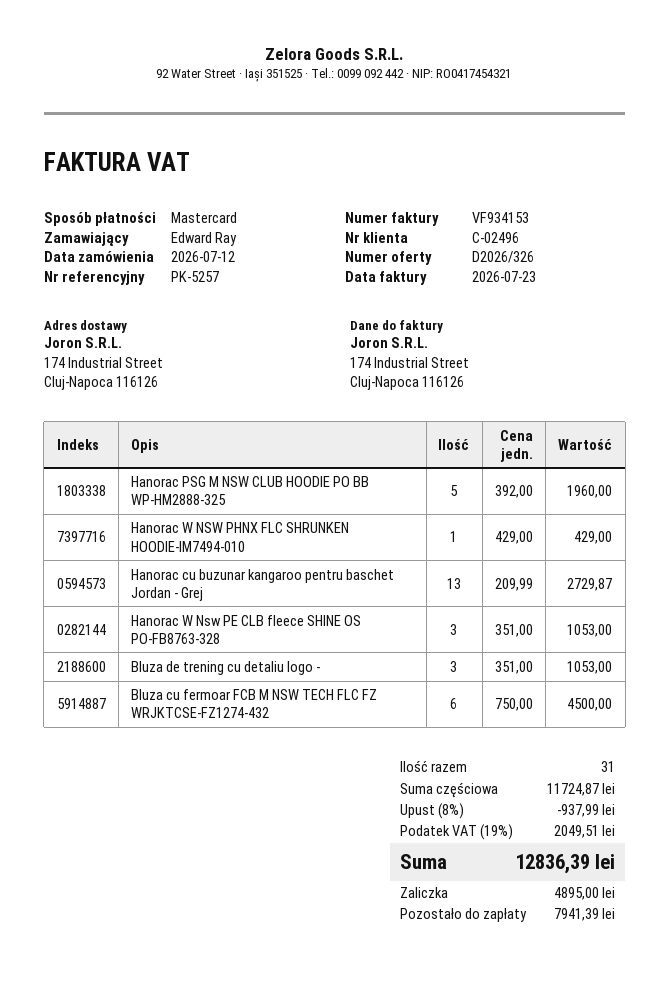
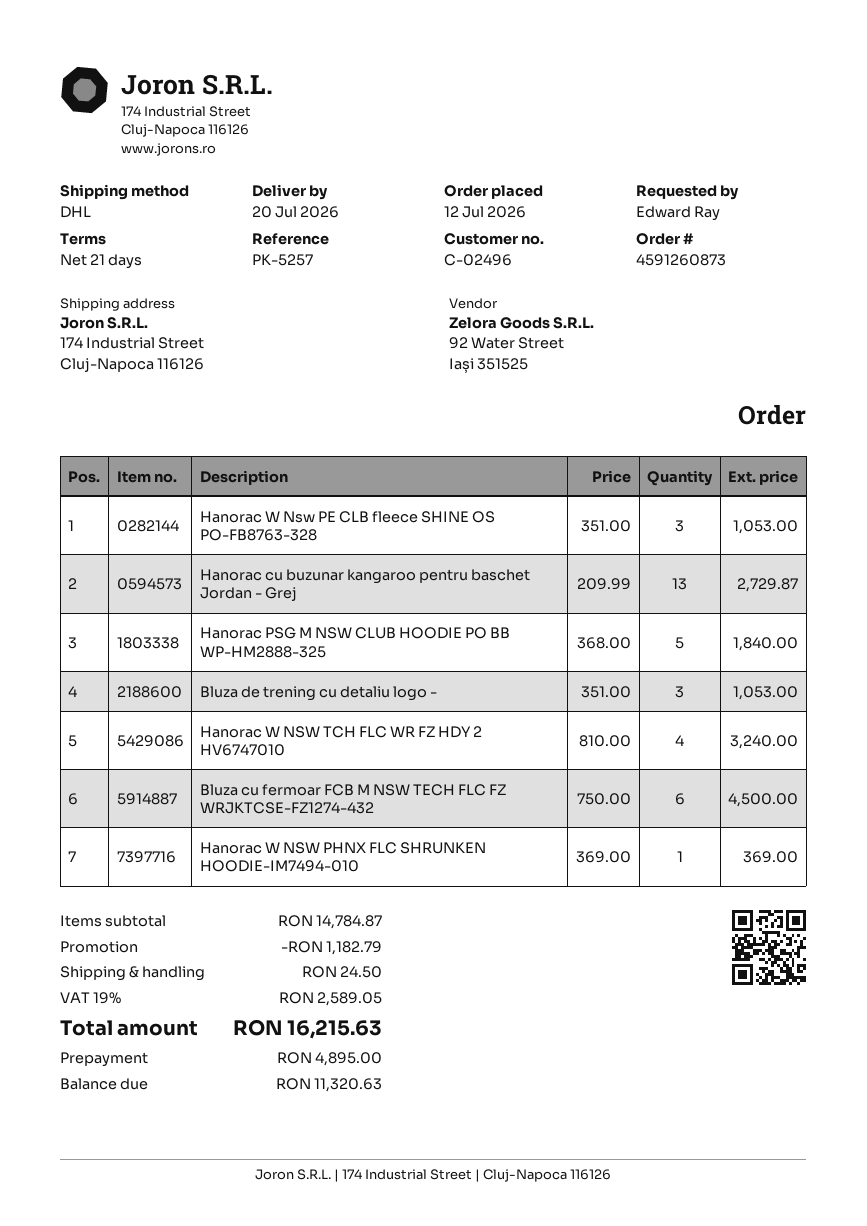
Hanorac PSG M NSW CLUB HOODIE PO BB WP-HM2888-325: 5 x 392.00 = 1960.00 -> 5 x 368.00 = 1840.00
Hanorac W NSW PHNX FLC SHRUNKEN HOODIE-IM7494-010: 1 x 429.00 = 429.00 -> 1 x 369.00 = 369.00
Hanorac W NSW TCH FLC WR FZ HDY 2 HV6747010: none -> 4 x 810.00 = 3240.00
subtotal: 11724.87 -> 14784.87
discount: 937.99 -> 1182.79
shipping: none -> 24.50
tax: 19% = 2049.51 -> 19% = 2589.05
total: 12836.39 -> 16215.63
balance: 7941.39 -> 11320.63

